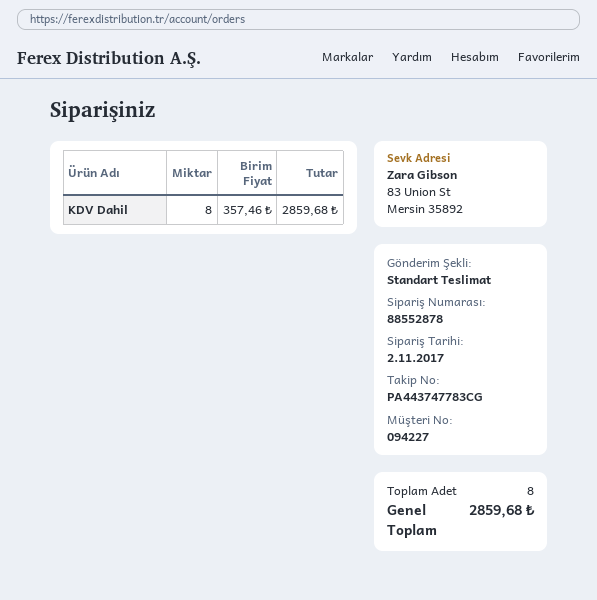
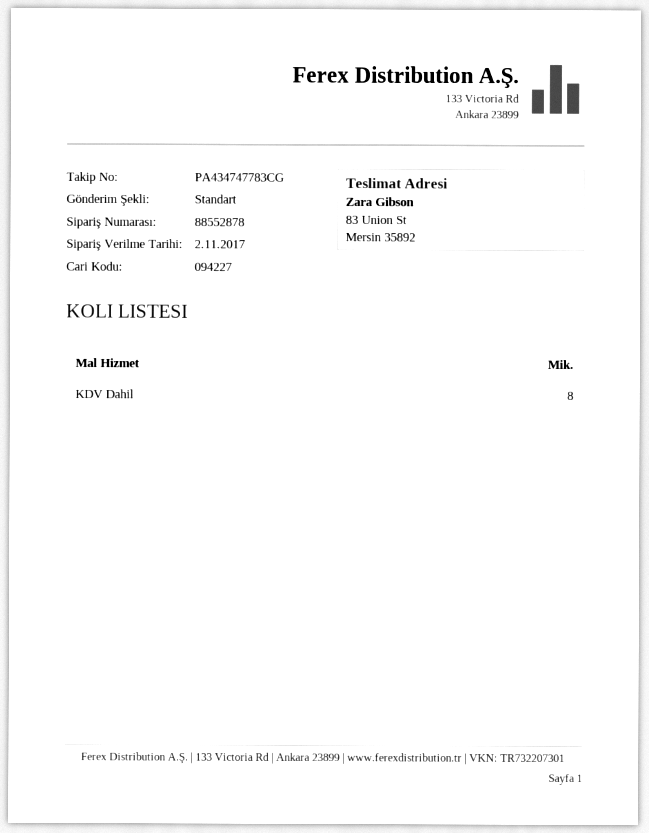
tracking number: PA443747783CG -> PA434747783CG

